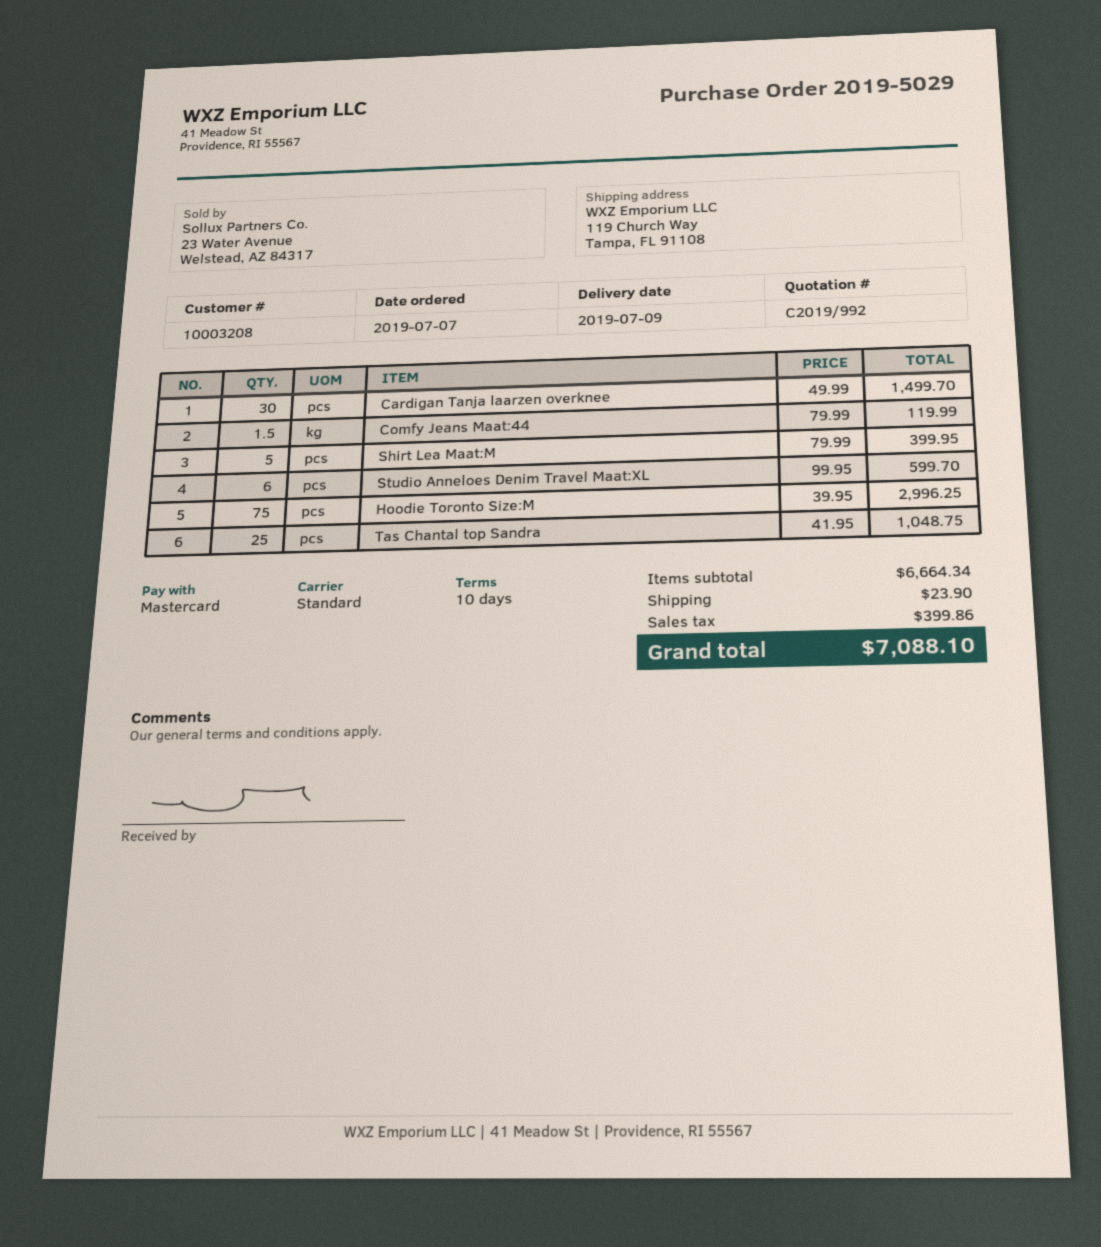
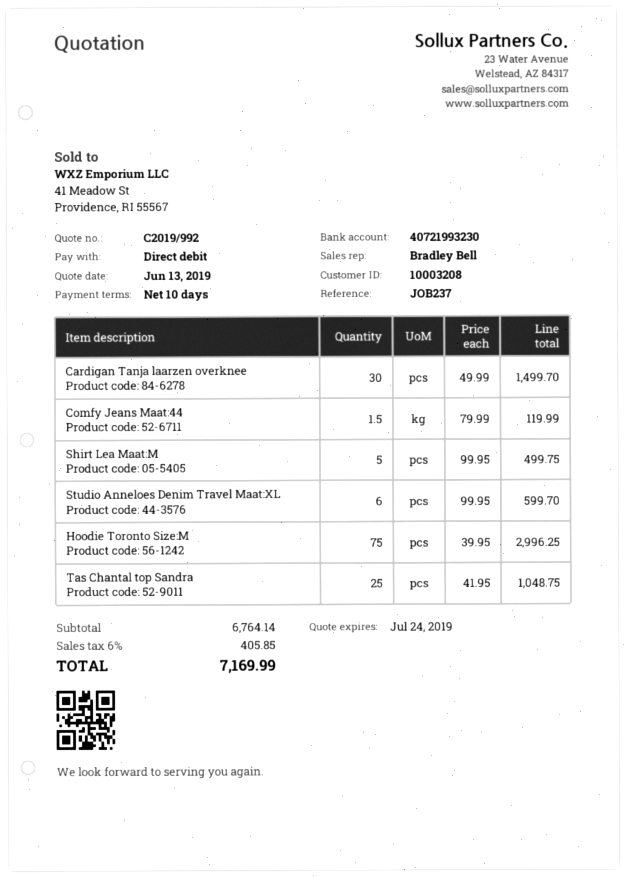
payment method: Mastercard -> direct debit
Shirt Lea Maat:M: 5 x 79.99 = 399.95 -> 5 x 99.95 = 499.75
subtotal: 6664.34 -> 6764.14
shipping: 23.90 -> none
tax: 399.86 -> 405.85
total: 7088.10 -> 7169.99

